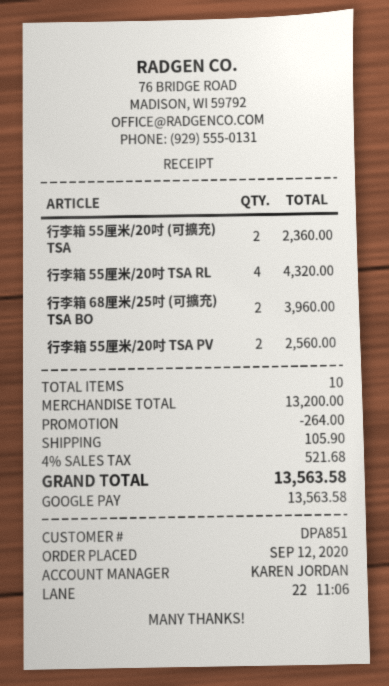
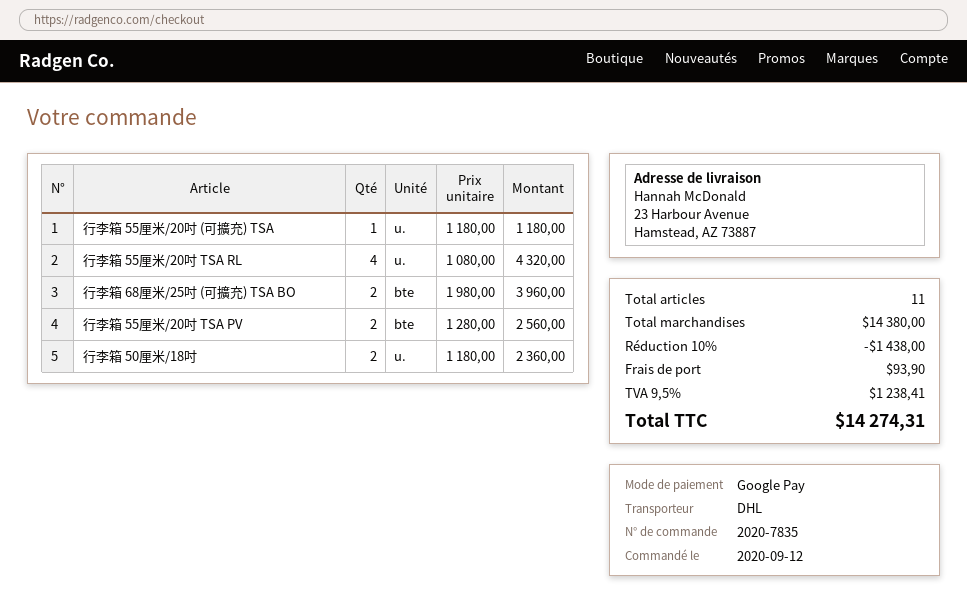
行李箱 55厘米/20吋 (可擴充) TSA: 2 for 2360.00 -> 1 for 1180.00
行李箱 50厘米/18吋: none -> 2 for 2360.00
total quantity: 10 -> 11
subtotal: 13200.00 -> 14380.00
discount: 264.00 -> 1438.00
shipping: 105.90 -> 93.90
tax: 4% = 521.68 -> 9.5% = 1238.41
total: 13563.58 -> 14274.31

